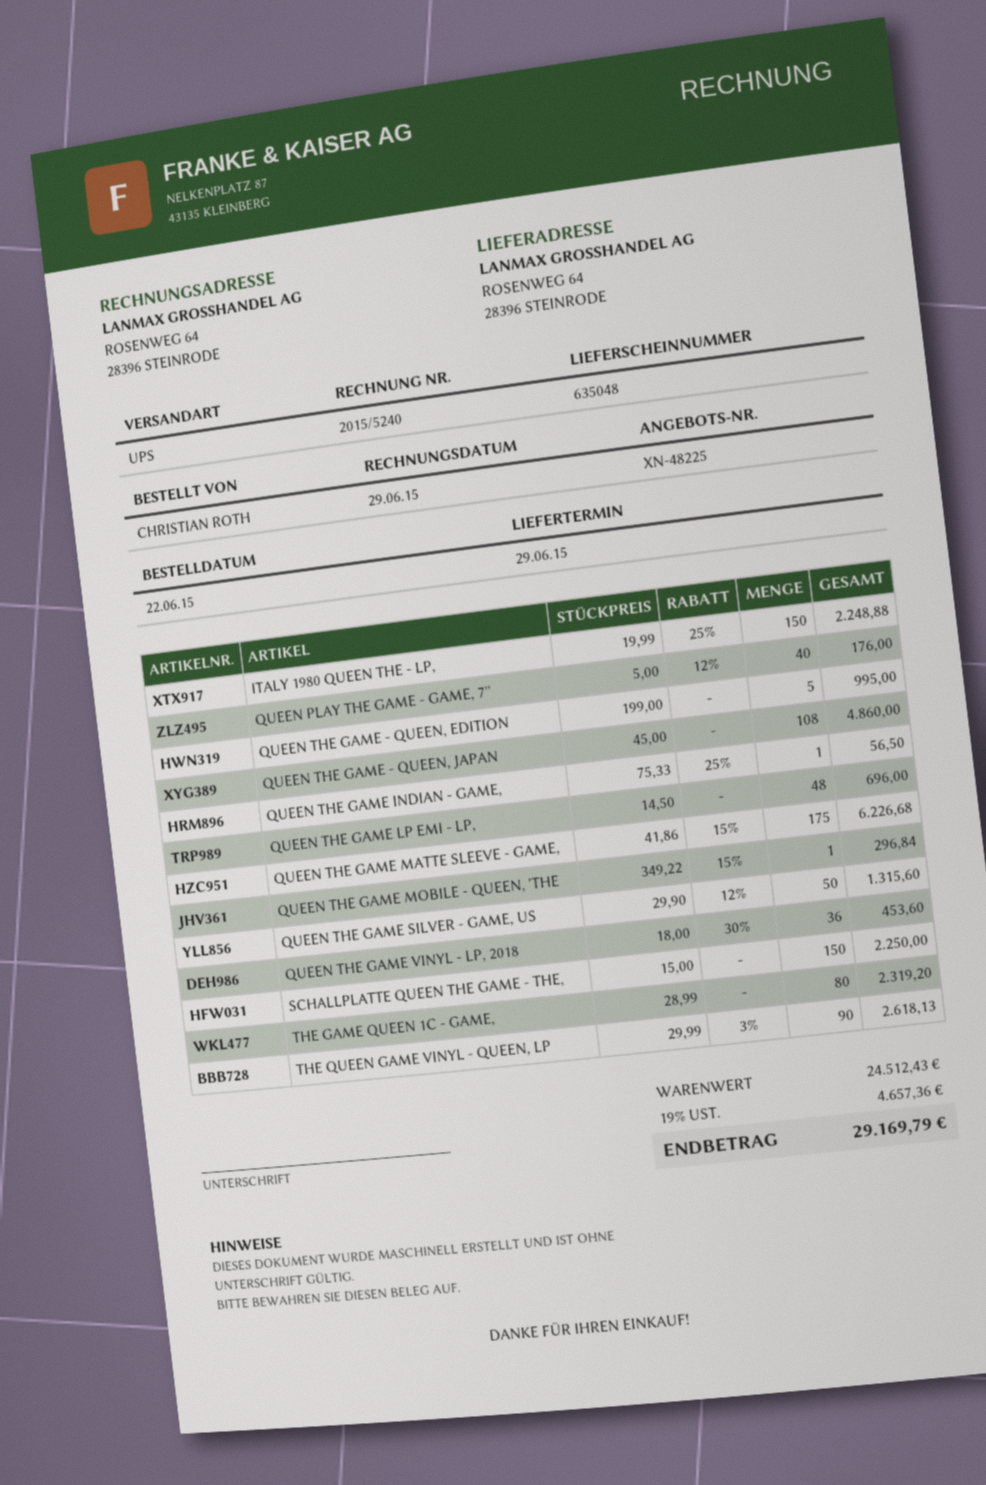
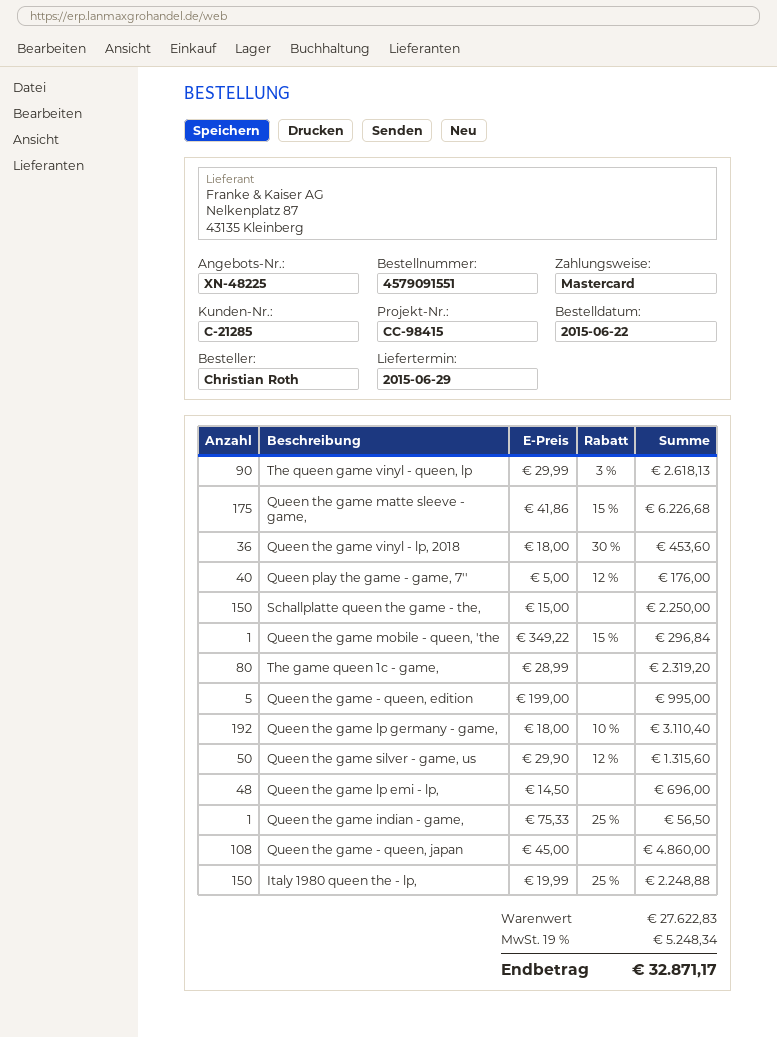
Queen the game lp germany - game,: none -> 192 x 18.00 - 10% = 3110.40
subtotal: 24512.43 -> 27622.83
tax: 19% = 4657.36 -> 19% = 5248.34
total: 29169.79 -> 32871.17

